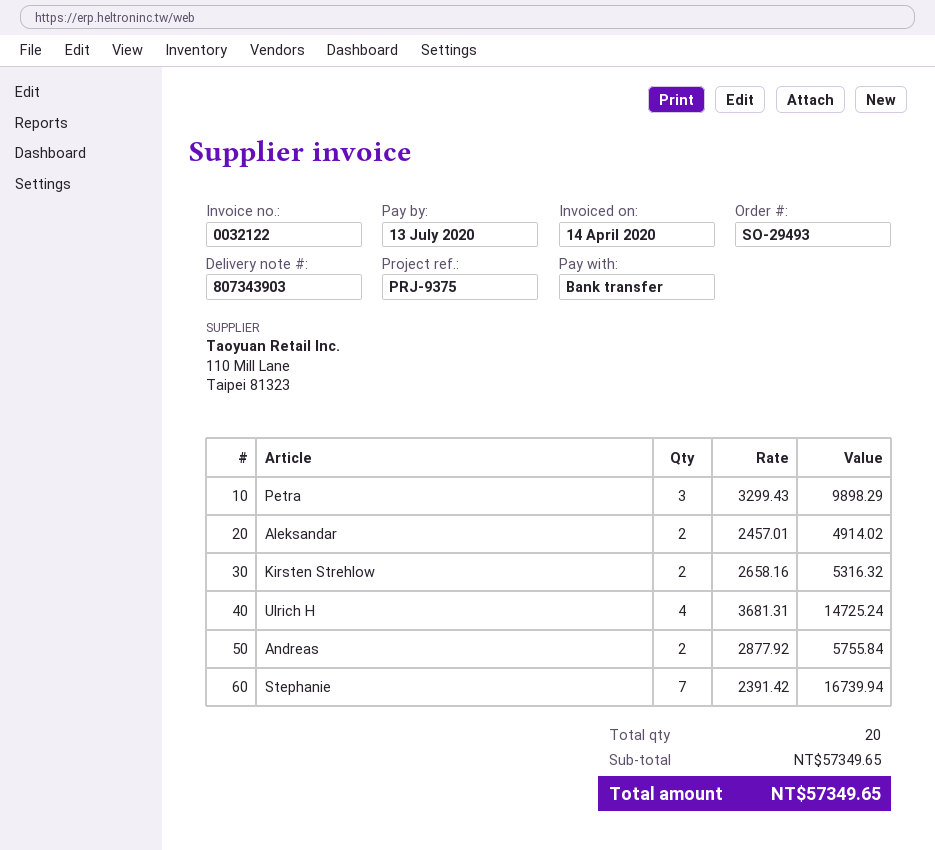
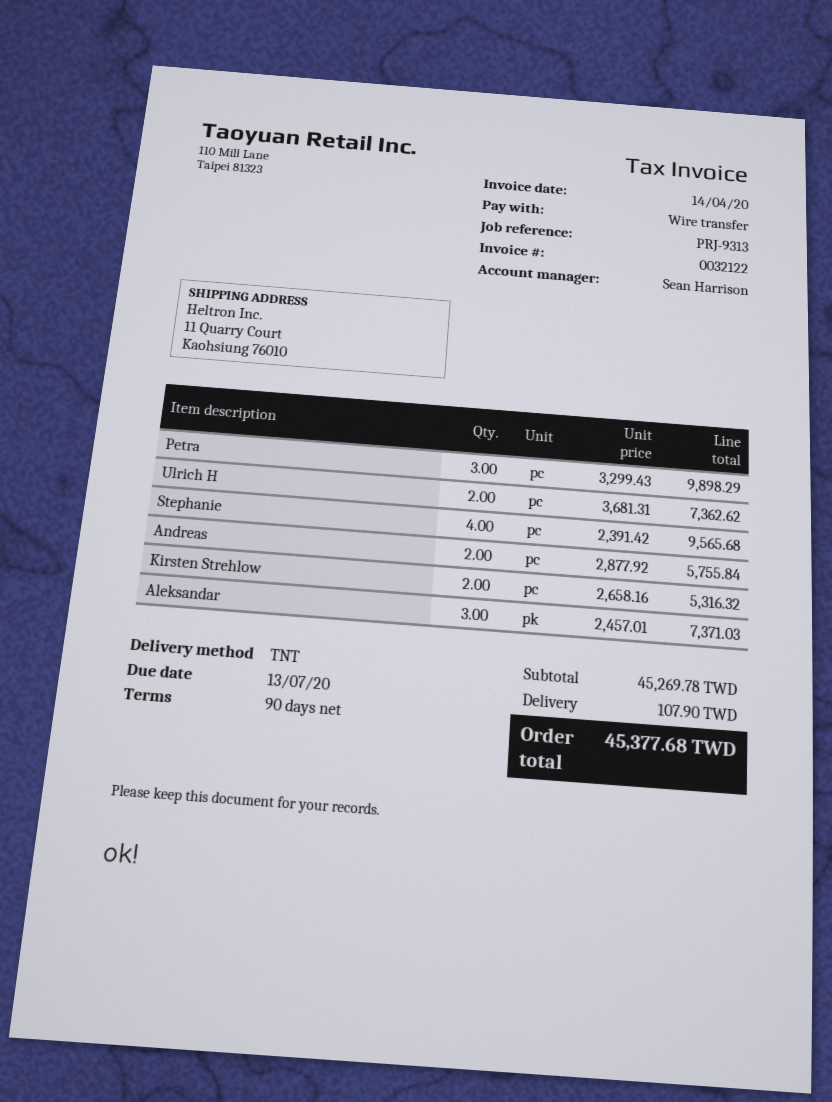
reference: PRJ-9375 -> PRJ-9313
Aleksandar: 2 x 2457.01 = 4914.02 -> 3 x 2457.01 = 7371.03
Ulrich H: 4 x 3681.31 = 14725.24 -> 2 x 3681.31 = 7362.62
Stephanie: 7 x 2391.42 = 16739.94 -> 4 x 2391.42 = 9565.68
subtotal: 57349.65 -> 45269.78
shipping: none -> 107.90
total: 57349.65 -> 45377.68

